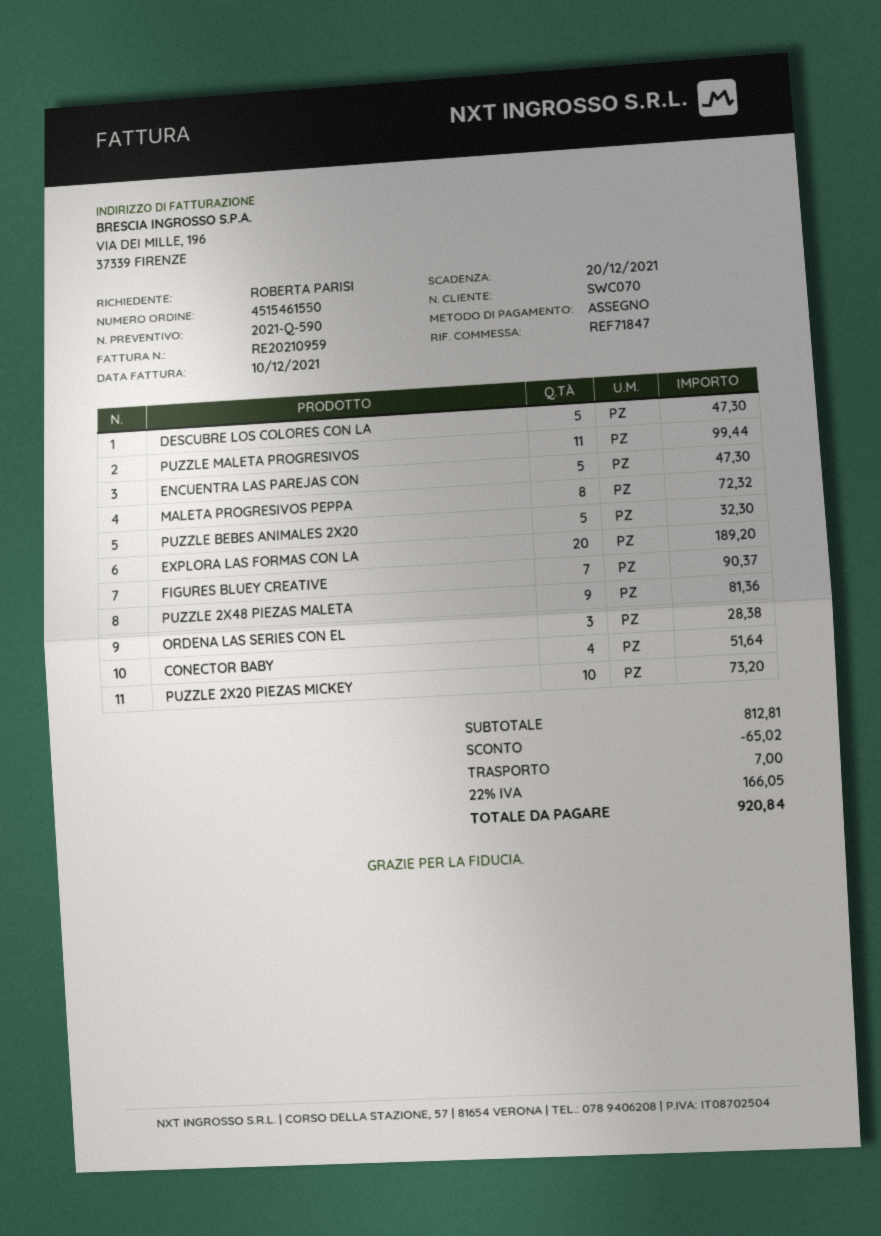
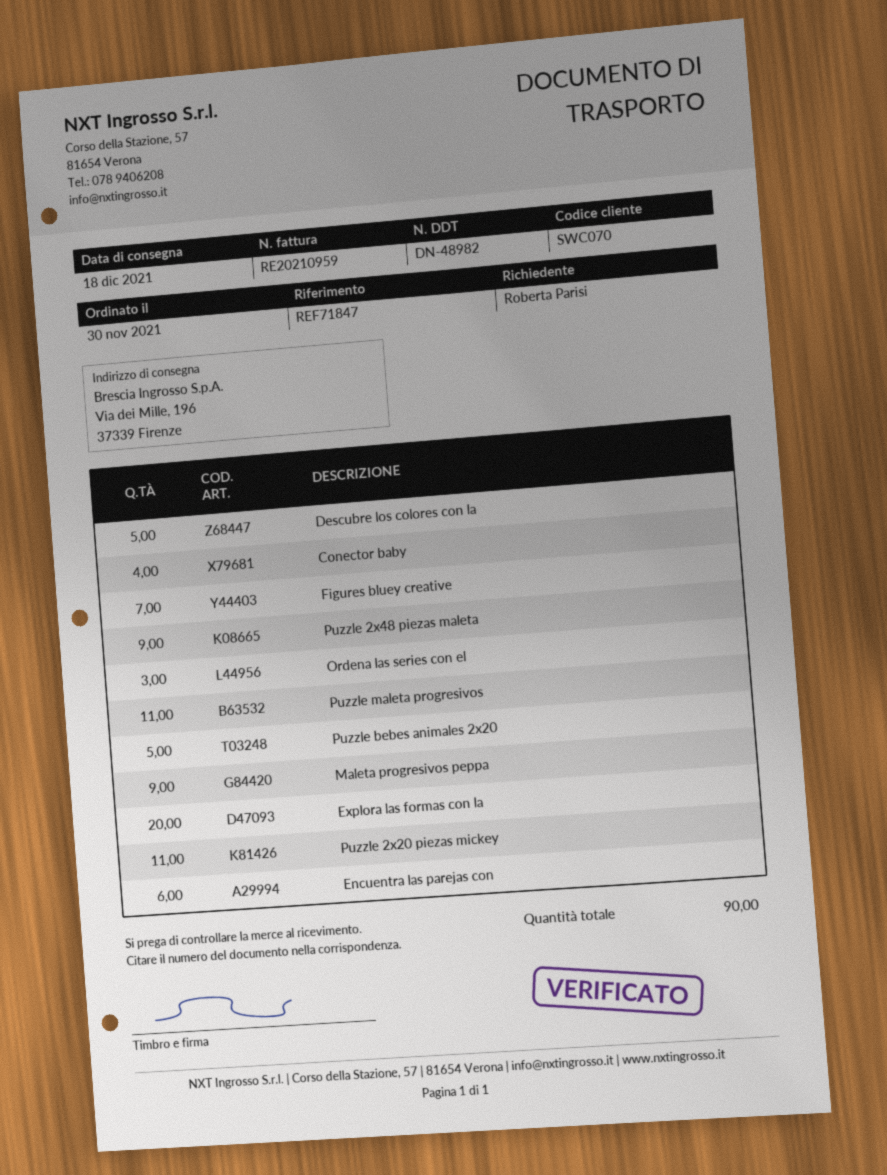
ENCUENTRA LAS PAREJAS CON: 5 -> 6
MALETA PROGRESIVOS PEPPA: 8 -> 9
PUZZLE 2X20 PIEZAS MICKEY: 10 -> 11

